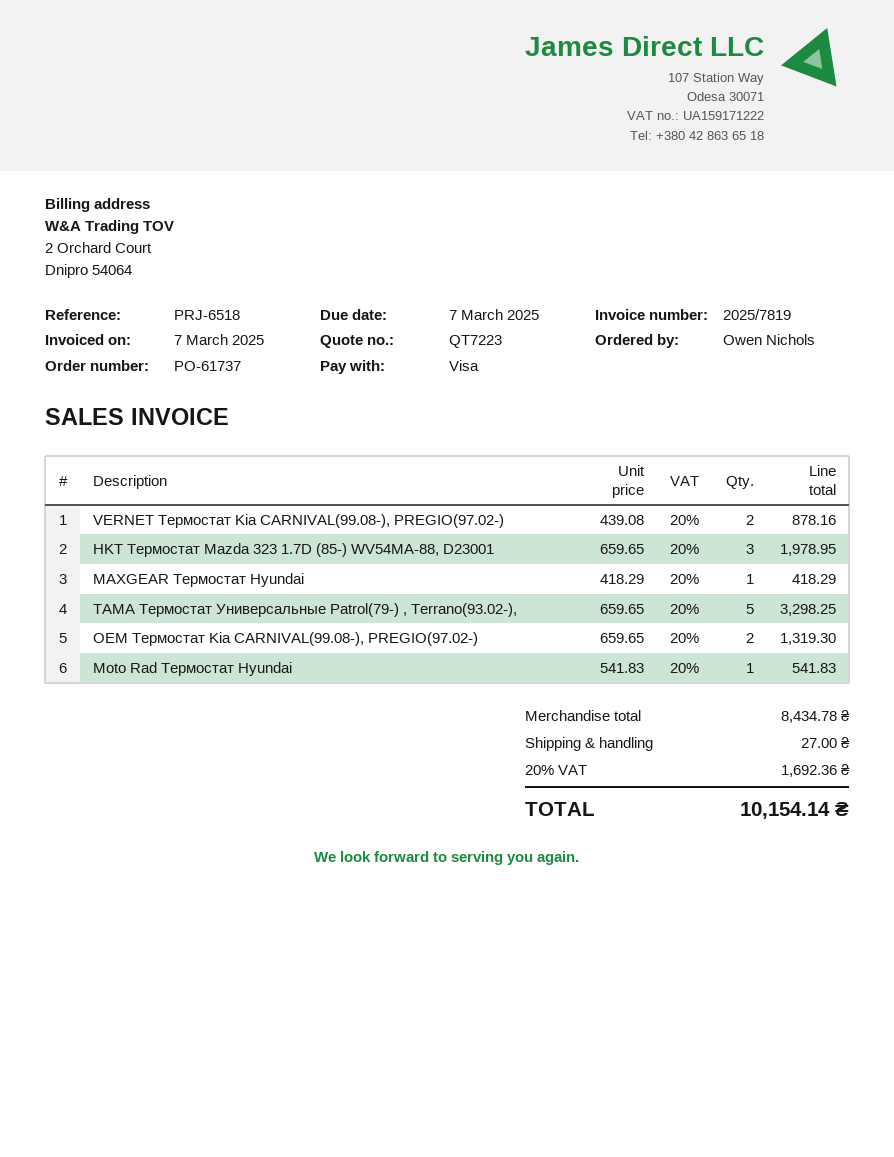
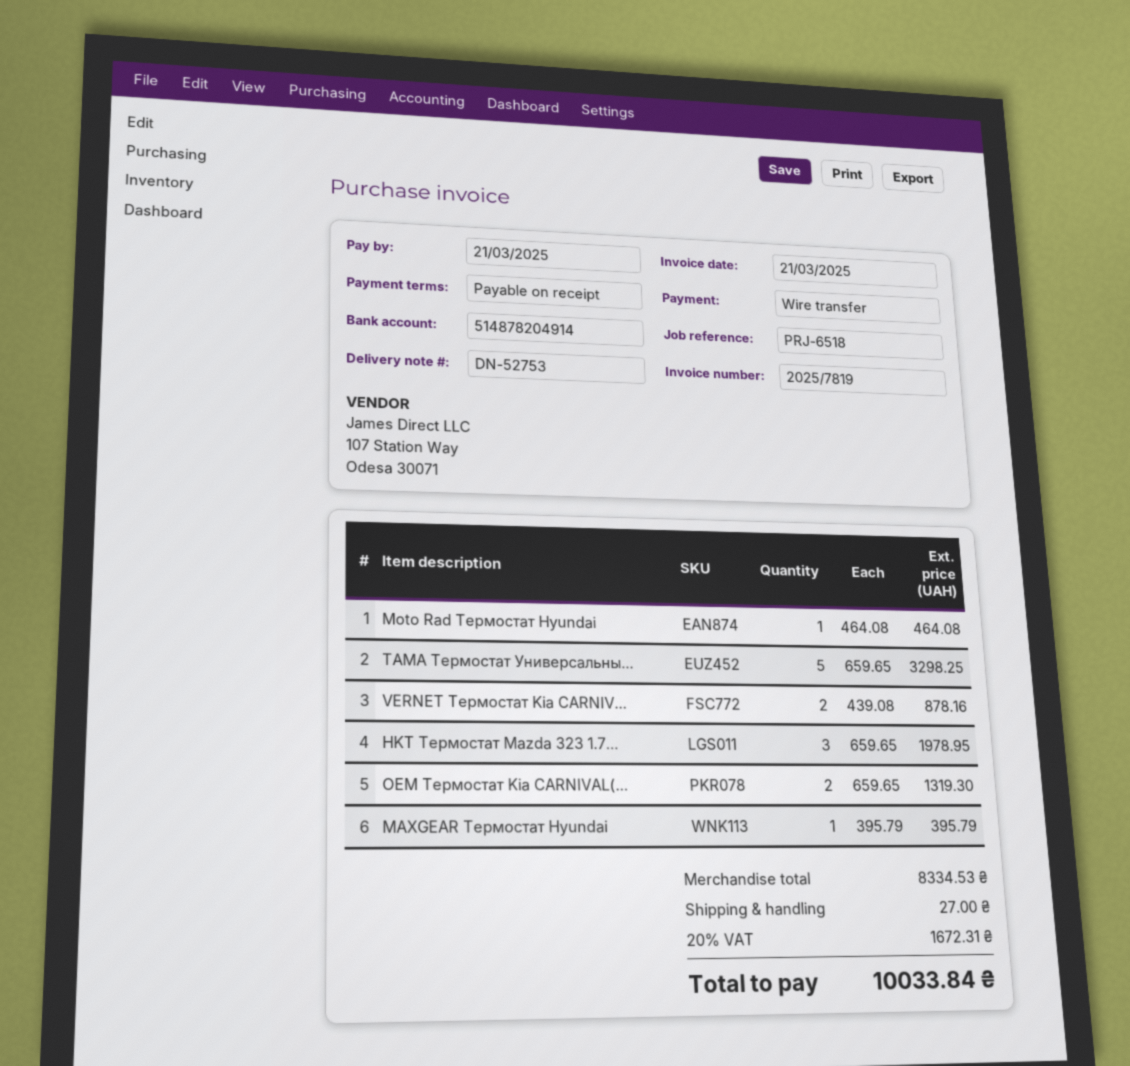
invoice date: 2025-03-07 -> 2025-03-21
due date: 2025-03-07 -> 2025-03-21
payment method: Visa -> bank transfer
MAXGEAR Термостат Hyundai: 1 x 418.29 = 418.29 -> 1 x 395.79 = 395.79
Moto Rad Термостат Hyundai: 1 x 541.83 = 541.83 -> 1 x 464.08 = 464.08
subtotal: 8434.78 -> 8334.53
tax: 20% = 1692.36 -> 20% = 1672.31
total: 10154.14 -> 10033.84

